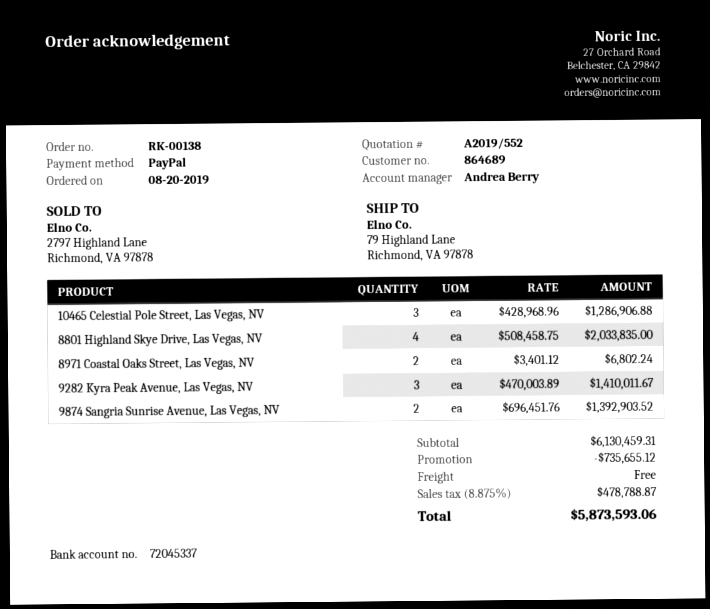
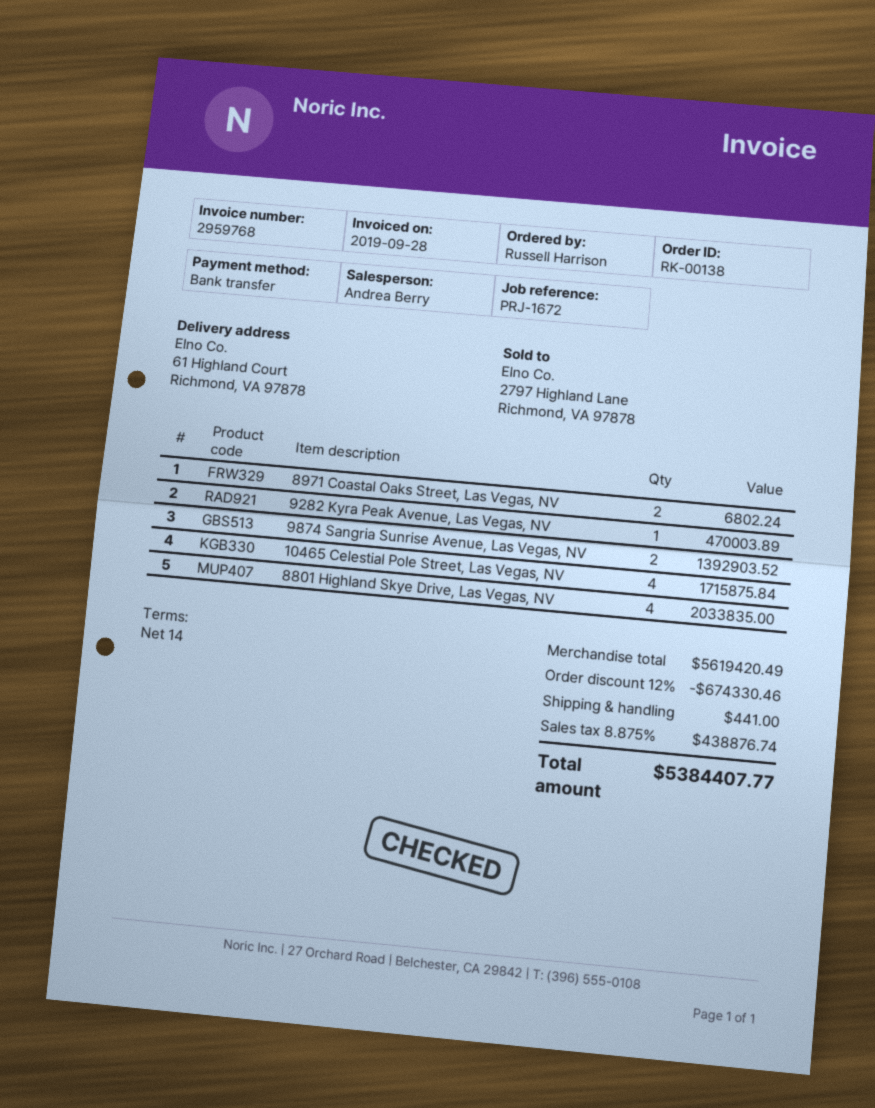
payment method: PayPal -> bank transfer
ship to: 79 Highland Lane, Richmond, VA 97878 -> 61 Highland Court, Richmond, VA 97878
10465 Celestial Pole Street, Las Vegas, NV: 3 for 1286906.88 -> 4 for 1715875.84
9282 Kyra Peak Avenue, Las Vegas, NV: 3 for 1410011.67 -> 1 for 470003.89
subtotal: 6130459.31 -> 5619420.49
discount: 735655.12 -> 674330.46
shipping: 0.00 -> 441.00
tax: 8.875% = 478788.87 -> 8.875% = 438876.74
total: 5873593.06 -> 5384407.77

